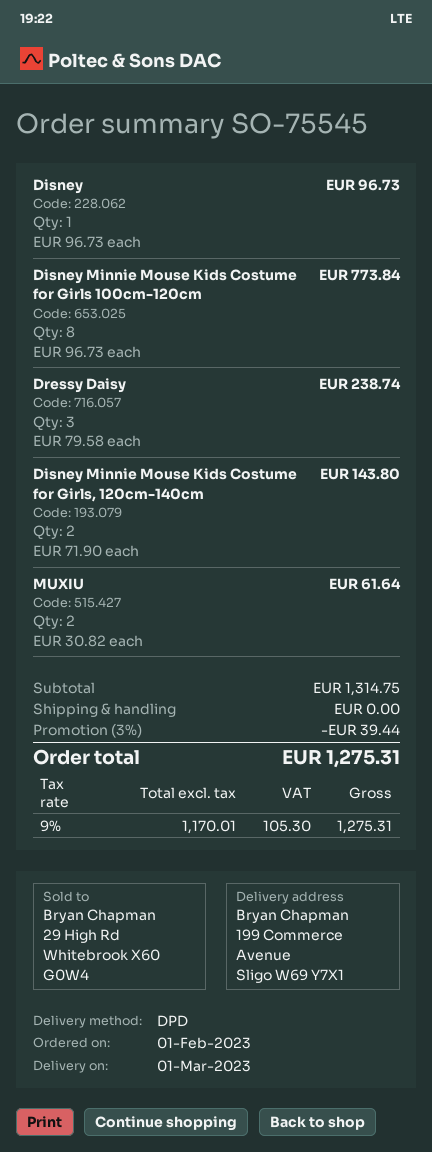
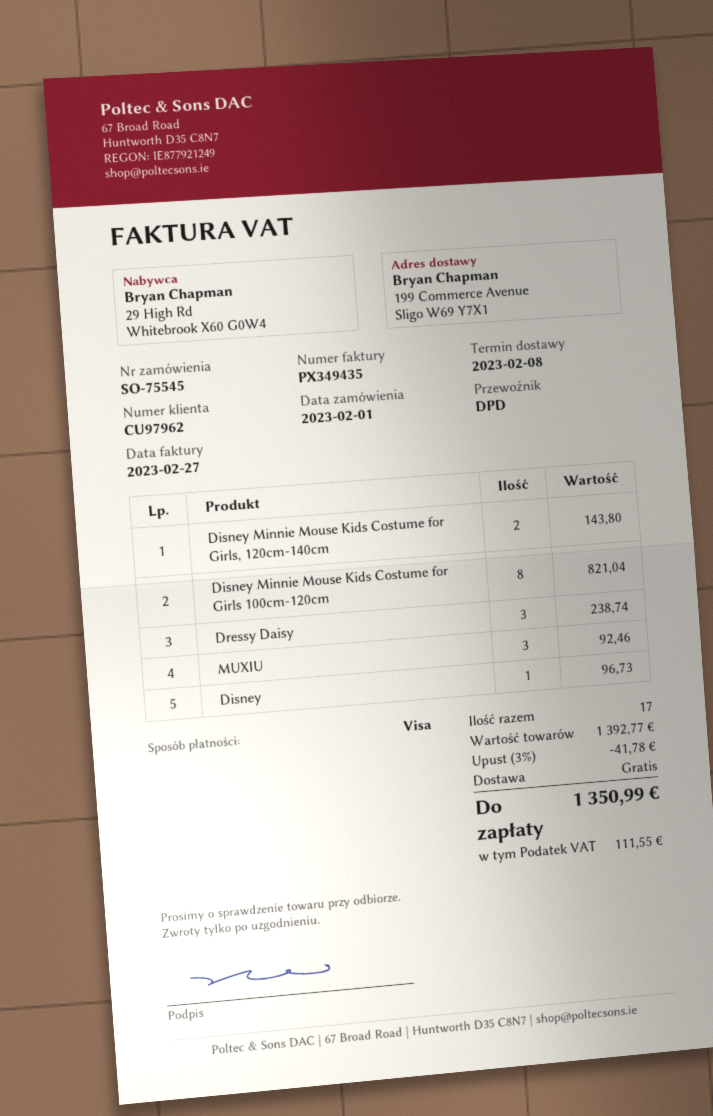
delivery date: 2023-03-01 -> 2023-02-08
Disney Minnie Mouse Kids Costume for Girls 100cm-120cm: 8 for 773.84 -> 8 for 821.04
MUXIU: 2 for 61.64 -> 3 for 92.46
subtotal: 1314.75 -> 1392.77
discount: 3% = 39.44 -> 3% = 41.78
tax: 105.30 -> 111.55
total: 1275.31 -> 1350.99

